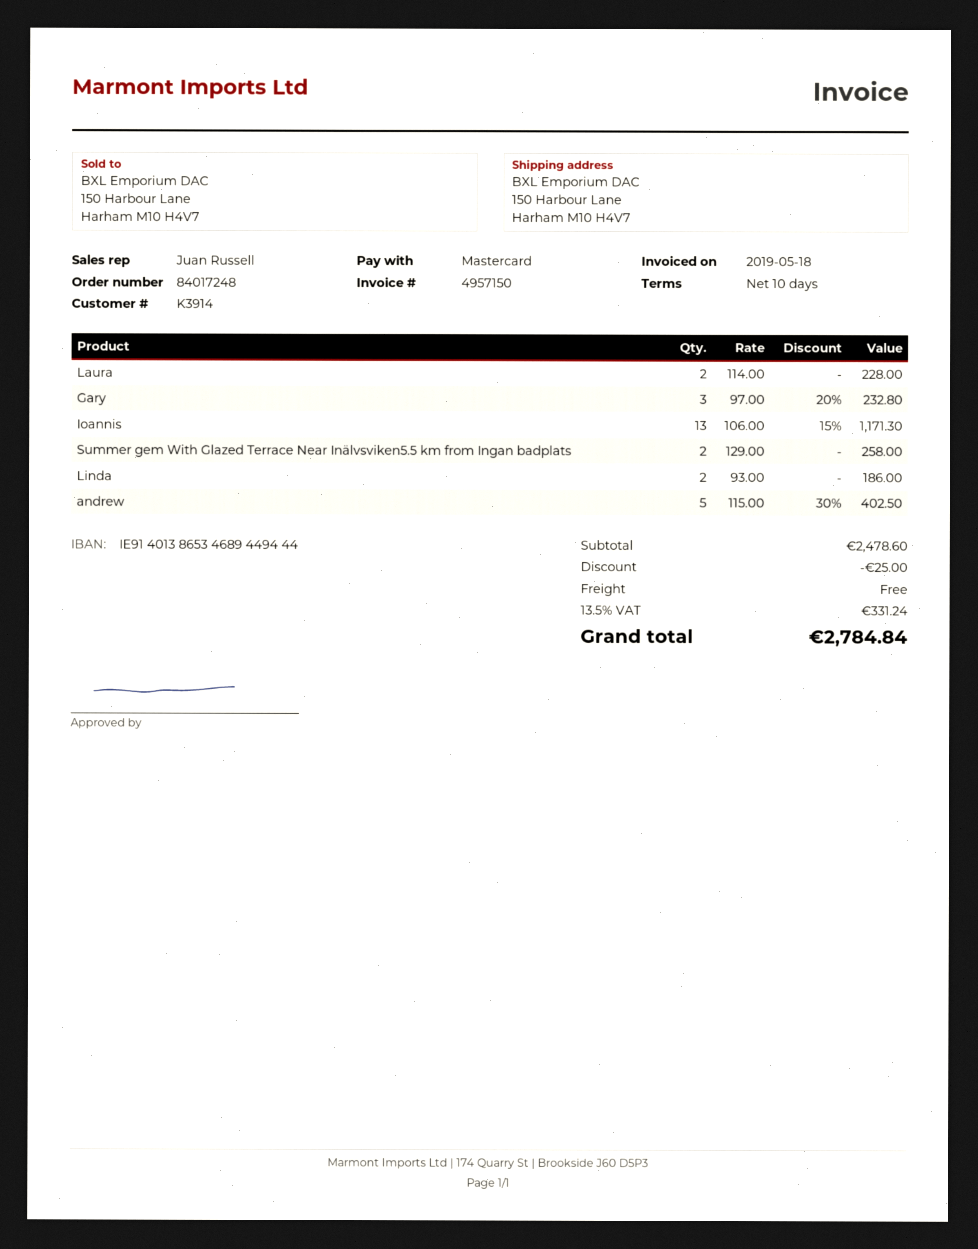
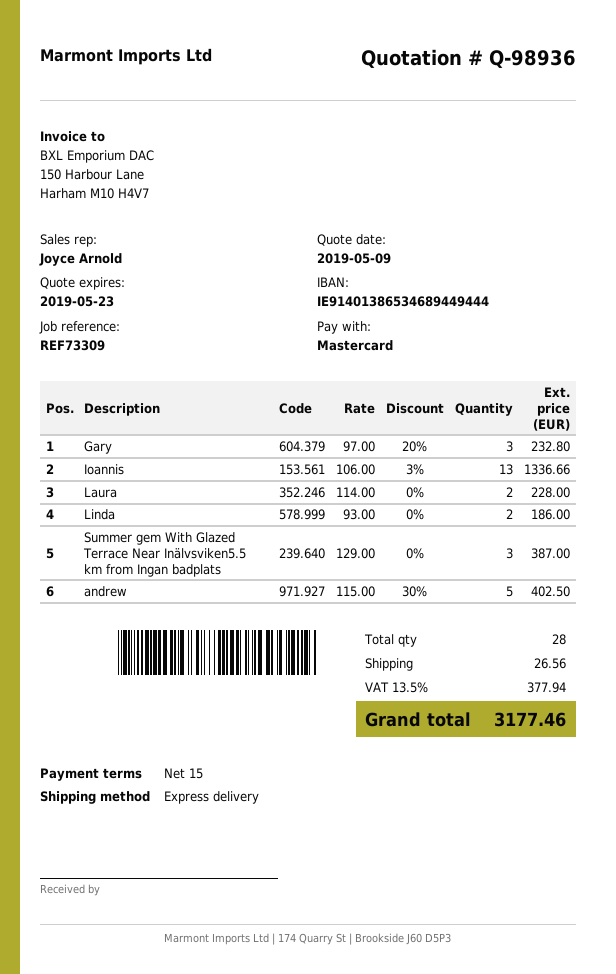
payment terms: 10 days -> 15 days
sales rep: Juan Russell -> Joyce Arnold
Ioannis: 13 x 106.00 - 15% = 1171.30 -> 13 x 106.00 - 3% = 1336.66
Summer gem With Glazed Terrace Near Inälvsviken5.5 km from Ingan badplats: 2 x 129.00 = 258.00 -> 3 x 129.00 = 387.00
discount: 25.00 -> none
shipping: 0.00 -> 26.56
tax: 13.5% = 331.24 -> 13.5% = 377.94
total: 2784.84 -> 3177.46

